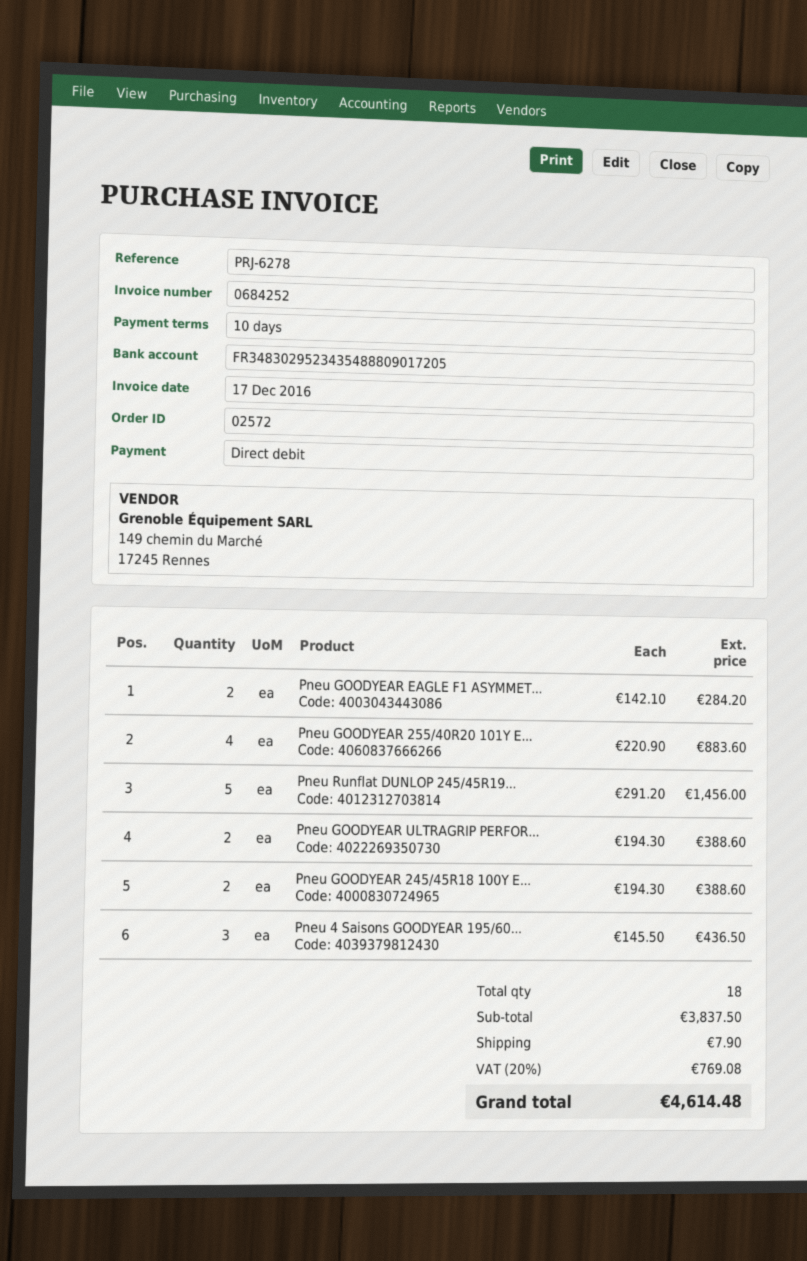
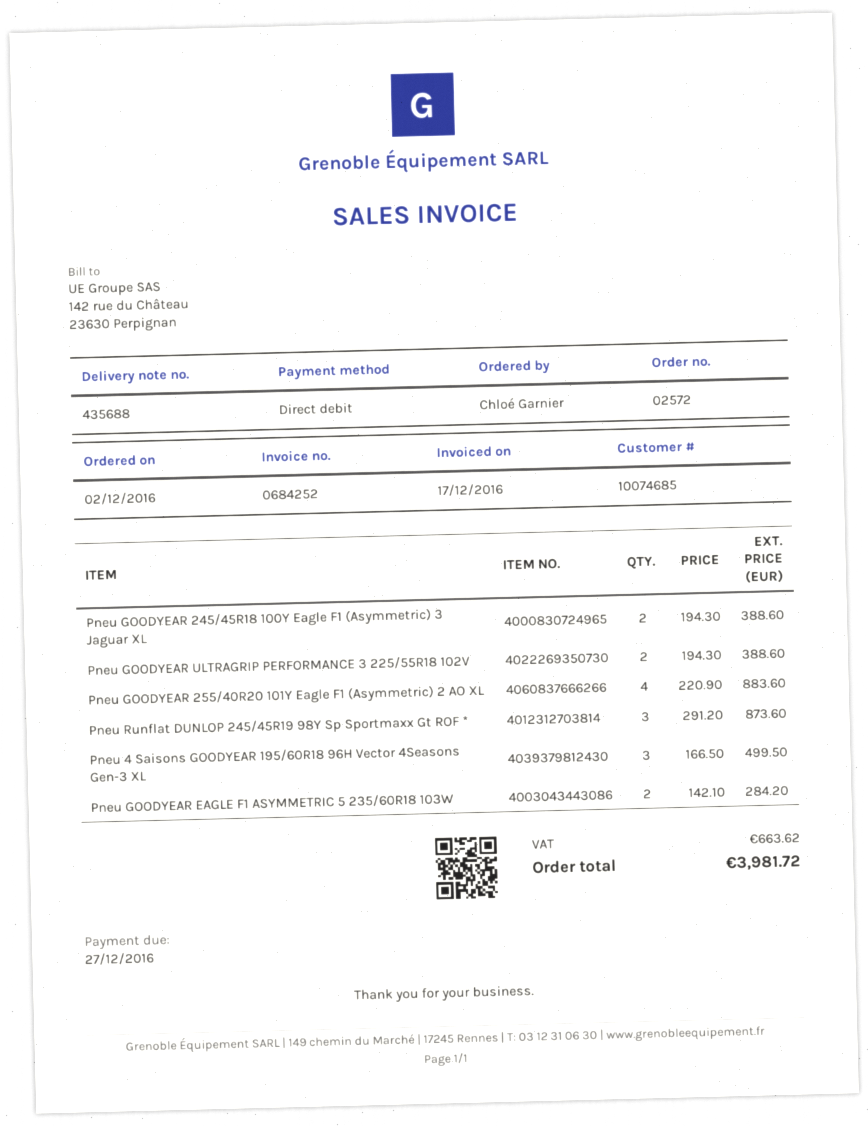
Pneu Runflat DUNLOP 245/45R19...: 5 x 291.20 = 1456.00 -> 3 x 291.20 = 873.60
Pneu 4 Saisons GOODYEAR 195/60...: 3 x 145.50 = 436.50 -> 3 x 166.50 = 499.50
shipping: 7.90 -> none
tax: 769.08 -> 663.62
total: 4614.48 -> 3981.72

